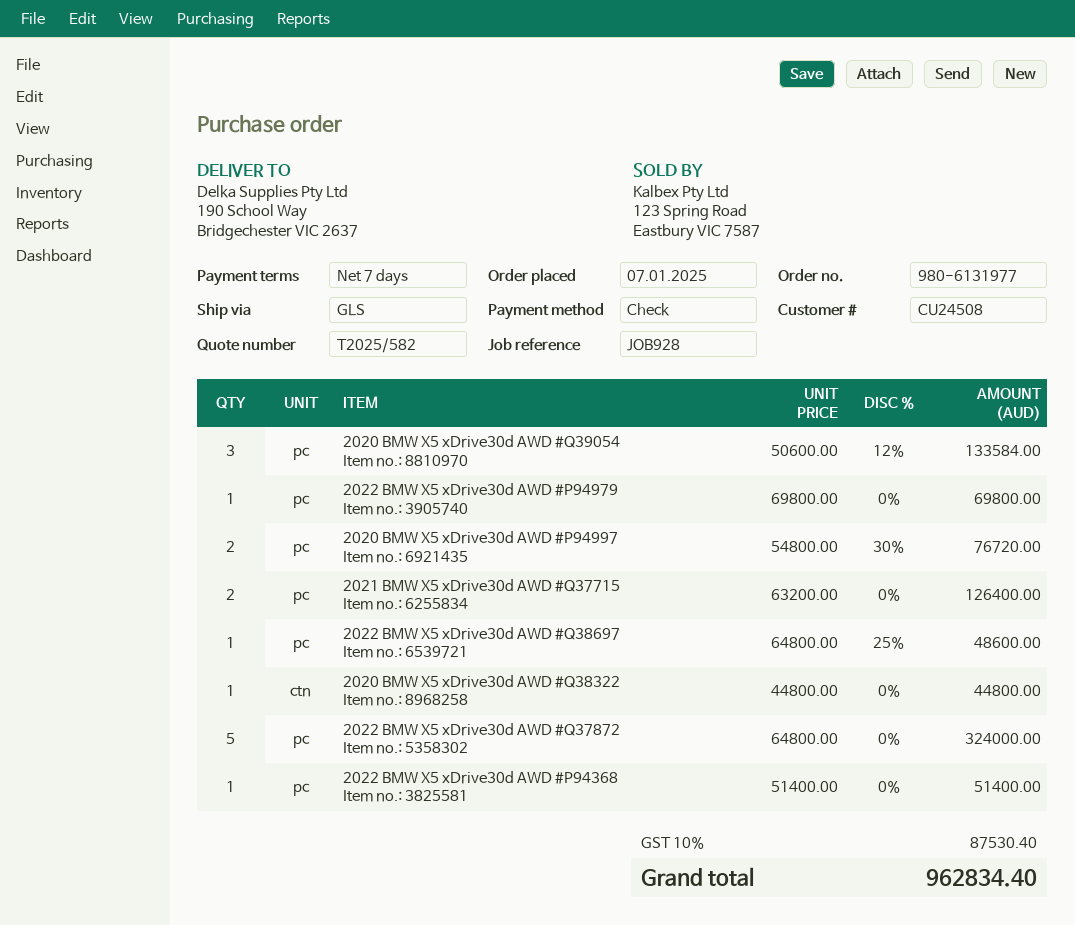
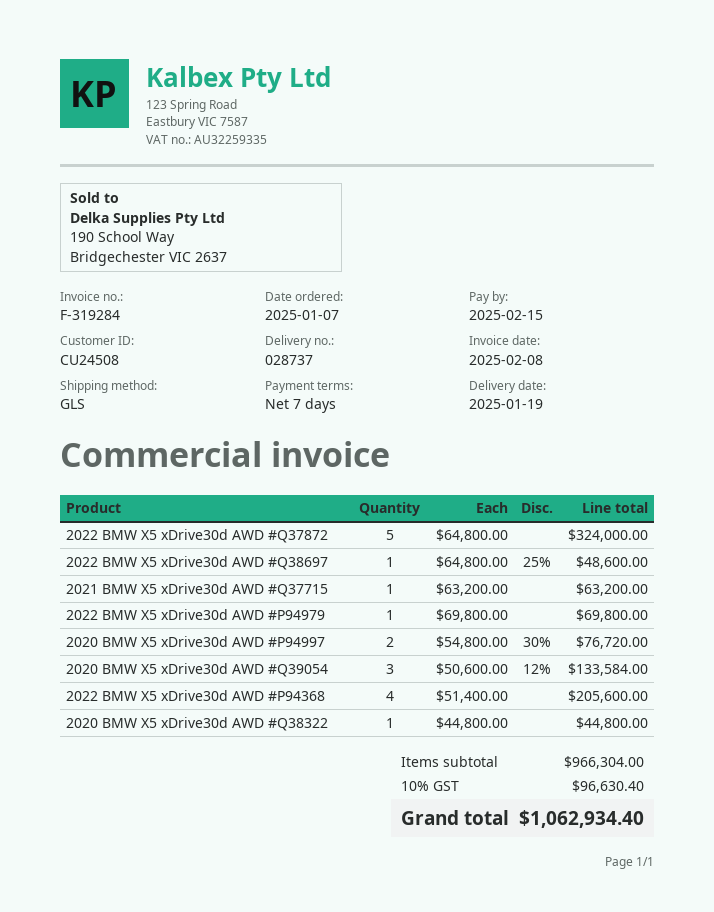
2021 BMW X5 xDrive30d AWD #Q37715: 2 x 63200.00 = 126400.00 -> 1 x 63200.00 = 63200.00
2022 BMW X5 xDrive30d AWD #P94368: 1 x 51400.00 = 51400.00 -> 4 x 51400.00 = 205600.00
tax: 10% = 87530.40 -> 10% = 96630.40
total: 962834.40 -> 1062934.40

